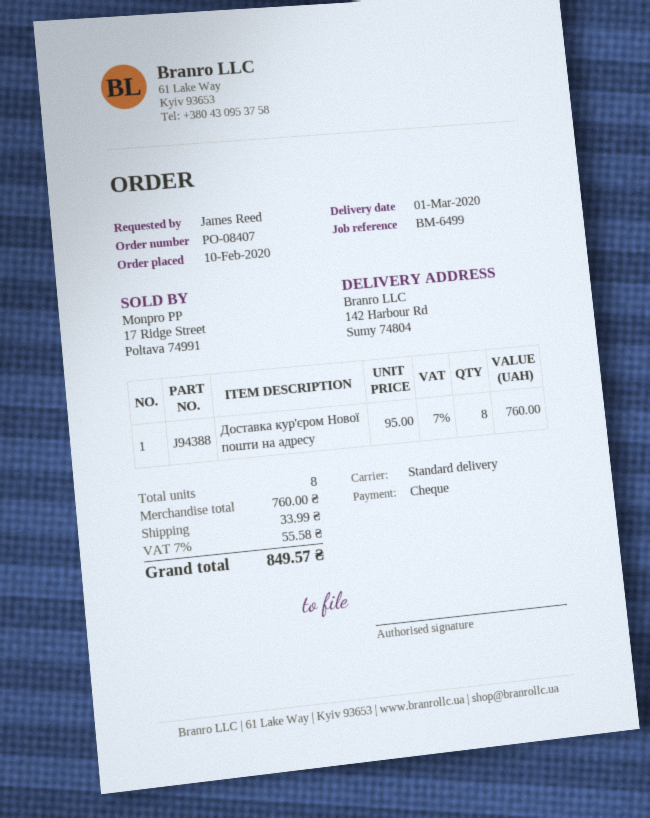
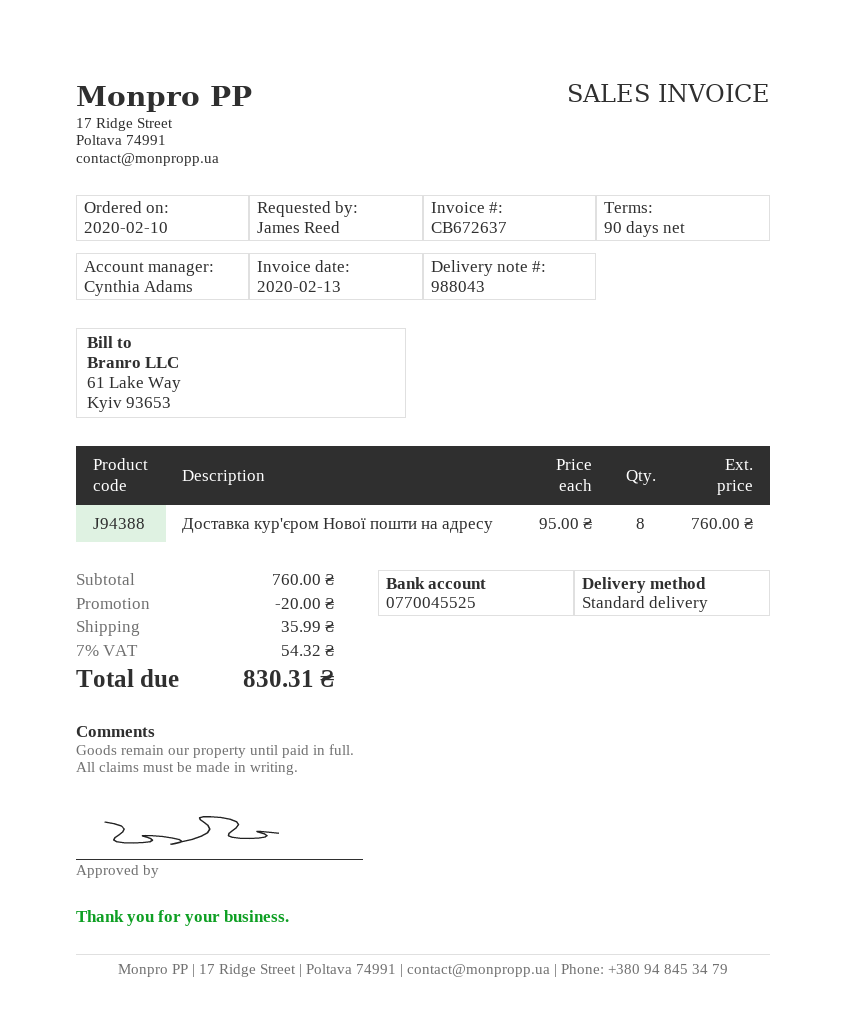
discount: none -> 20.00
shipping: 33.99 -> 35.99
tax: 7% = 55.58 -> 7% = 54.32
total: 849.57 -> 830.31

